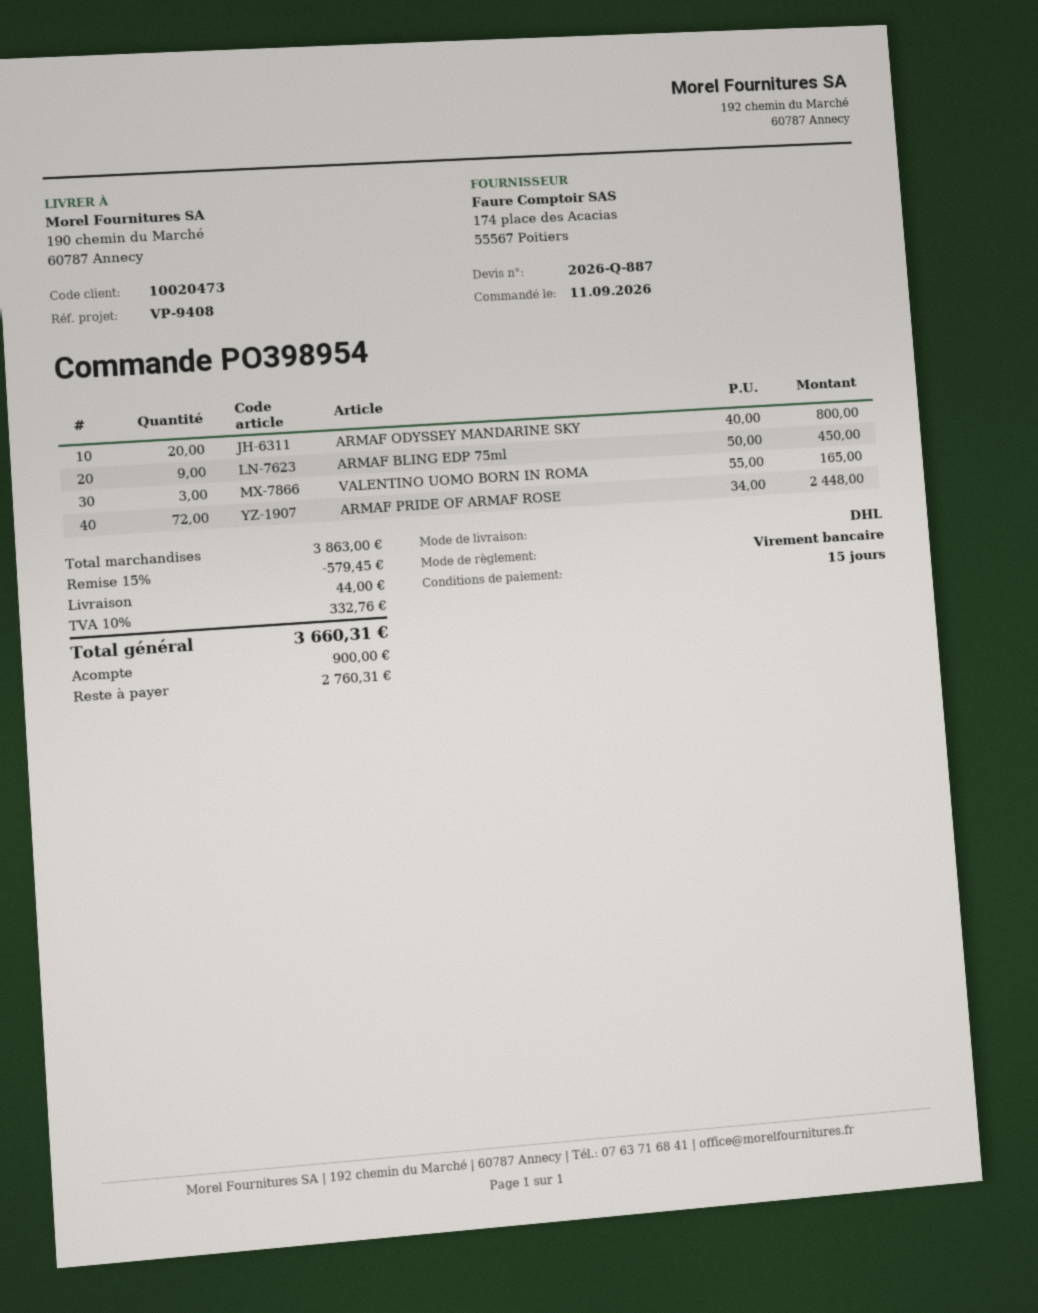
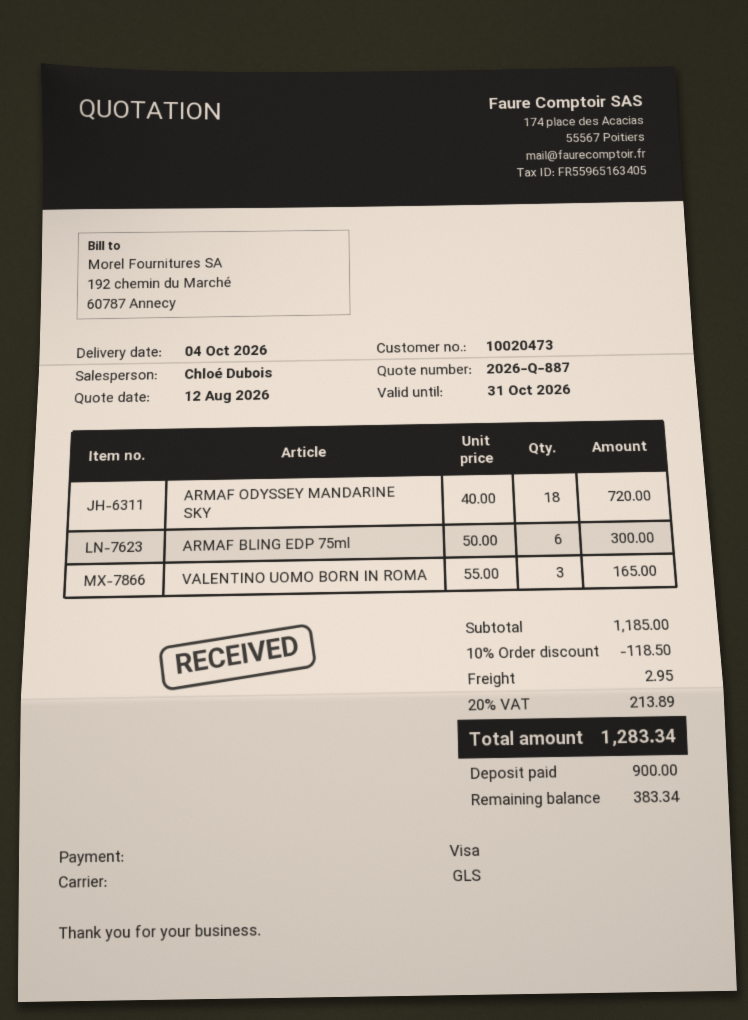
payment method: bank transfer -> Visa
shipping method: DHL -> GLS
ARMAF ODYSSEY MANDARINE SKY: 20 x 40.00 = 800.00 -> 18 x 40.00 = 720.00
ARMAF BLING EDP 75ml: 9 x 50.00 = 450.00 -> 6 x 50.00 = 300.00
ARMAF PRIDE OF ARMAF ROSE: 72 x 34.00 = 2448.00 -> none
subtotal: 3863.00 -> 1185.00
discount: 15% = 579.45 -> 10% = 118.50
shipping: 44.00 -> 2.95
tax: 10% = 332.76 -> 20% = 213.89
total: 3660.31 -> 1283.34
balance: 2760.31 -> 383.34

